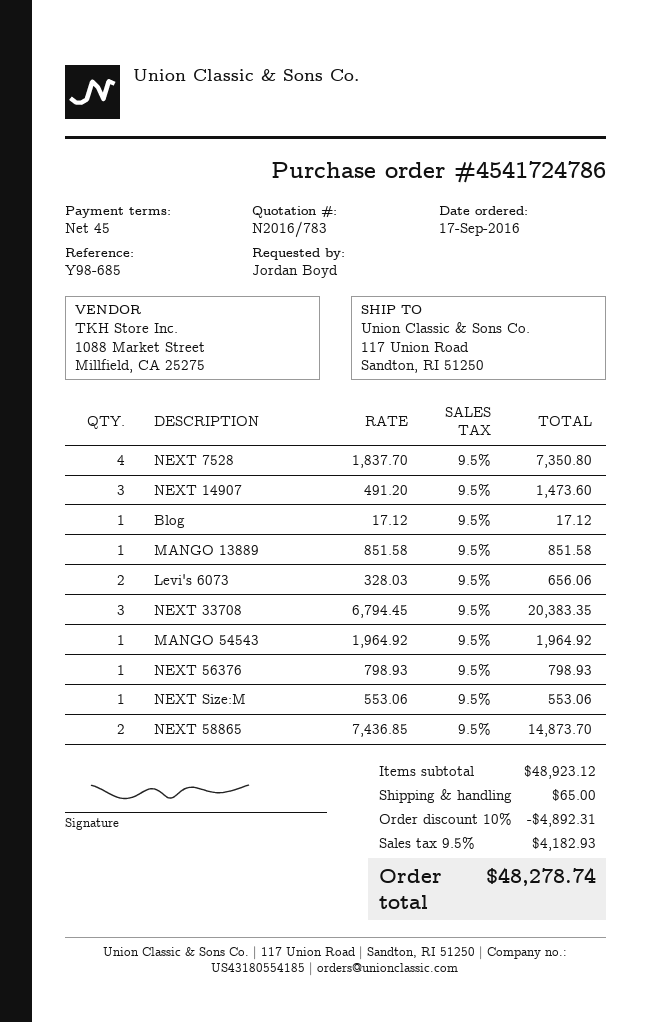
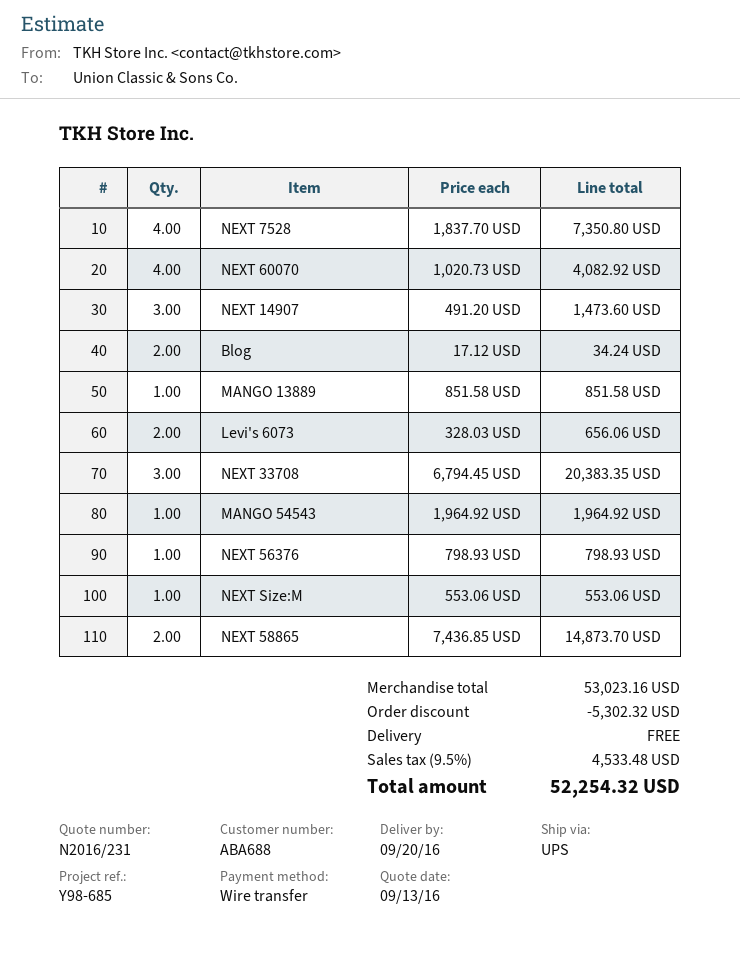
quote number: N2016/783 -> N2016/231
Blog: 1 x 17.12 = 17.12 -> 2 x 17.12 = 34.24
NEXT 60070: none -> 4 x 1020.73 = 4082.92
subtotal: 48923.12 -> 53023.16
discount: 4892.31 -> 5302.32
shipping: 65.00 -> 0.00
tax: 9.5% = 4182.93 -> 9.5% = 4533.48
total: 48278.74 -> 52254.32

